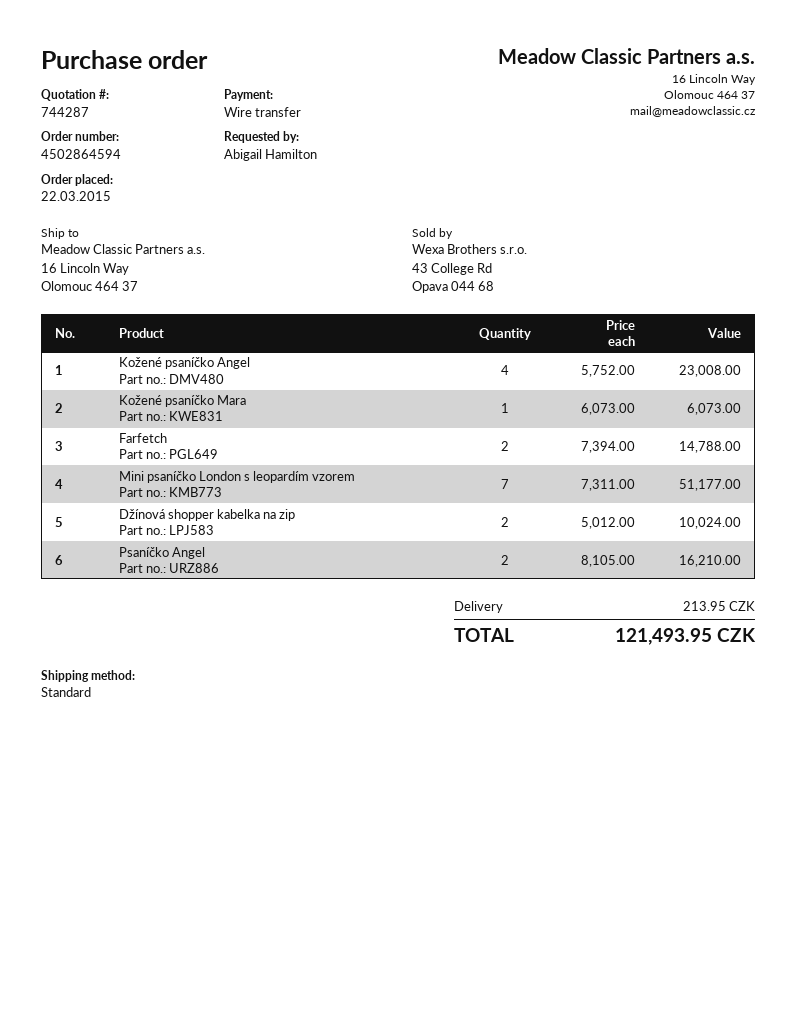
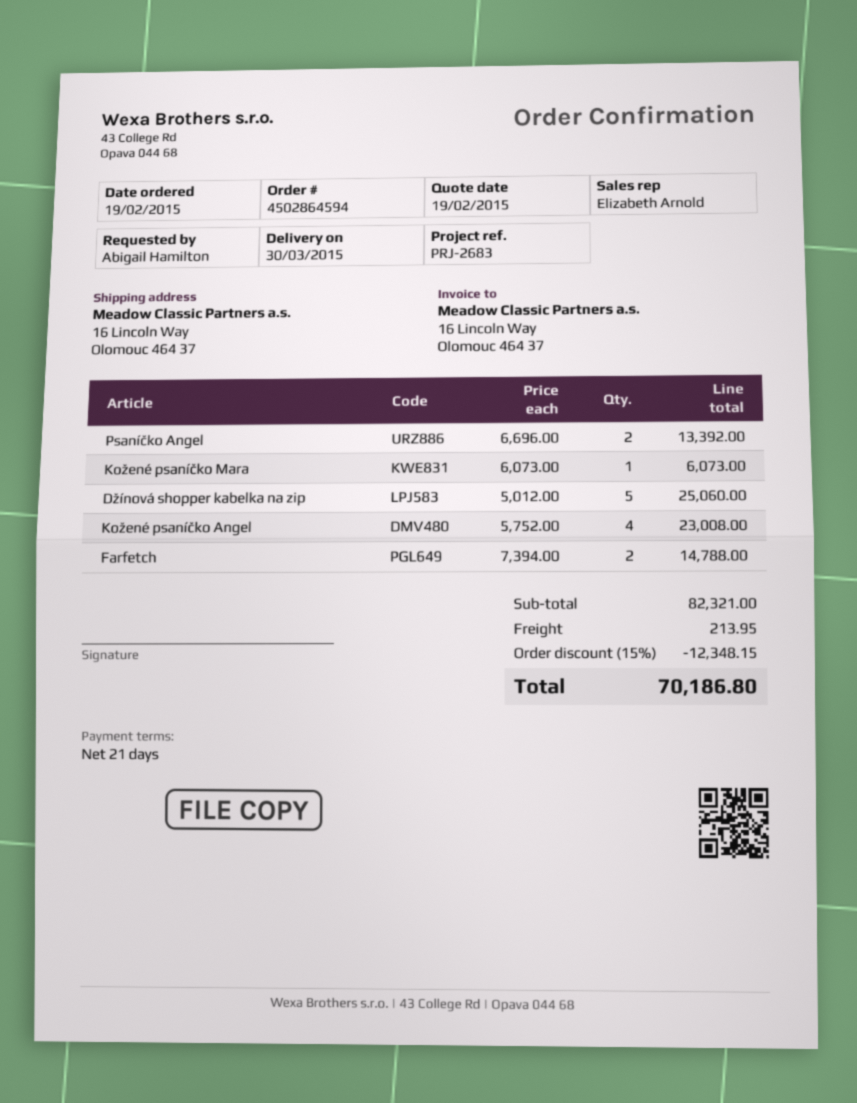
order date: 2015-03-22 -> 2015-02-19
Mini psaníčko London s leopardím vzorem: 7 x 7311.00 = 51177.00 -> none
Džínová shopper kabelka na zip: 2 x 5012.00 = 10024.00 -> 5 x 5012.00 = 25060.00
Psaníčko Angel: 2 x 8105.00 = 16210.00 -> 2 x 6696.00 = 13392.00
discount: none -> 15% = 12348.15
total: 121493.95 -> 70186.80

